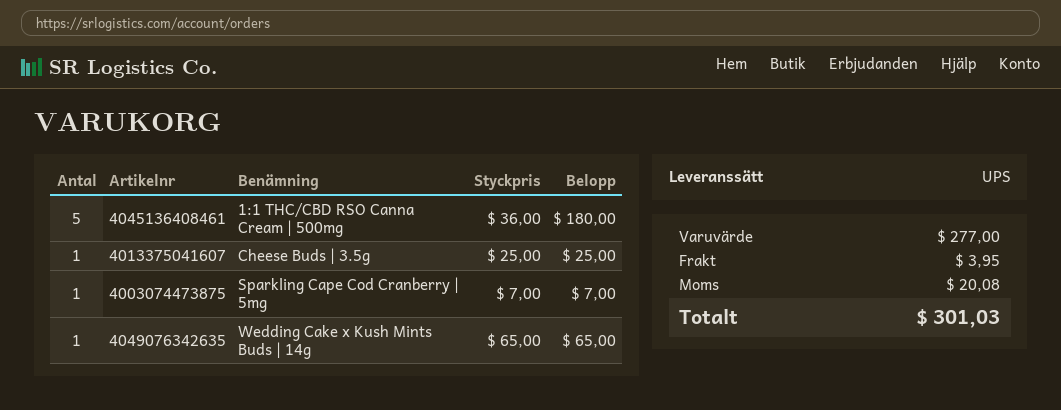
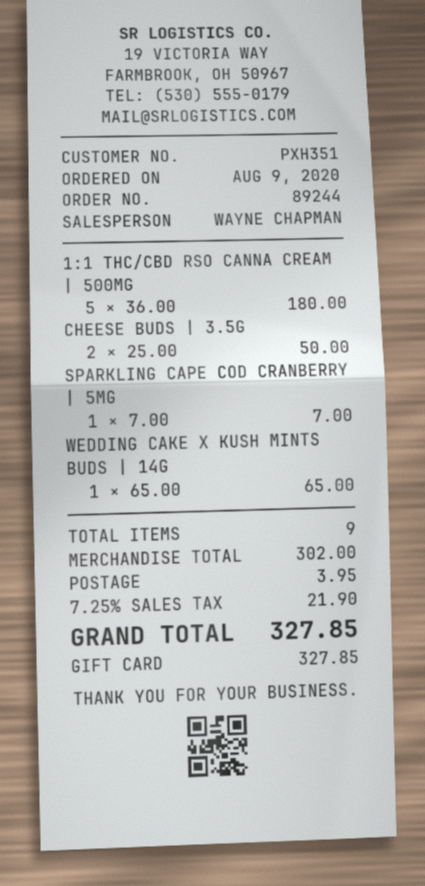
Cheese Buds | 3.5g: 1 x 25.00 = 25.00 -> 2 x 25.00 = 50.00
subtotal: 277.00 -> 302.00
tax: 20.08 -> 21.90
total: 301.03 -> 327.85

